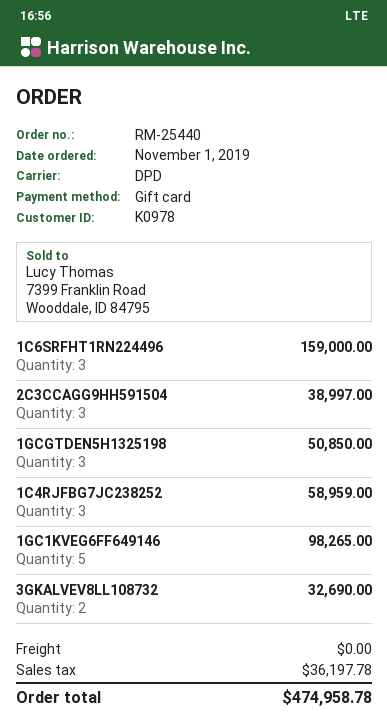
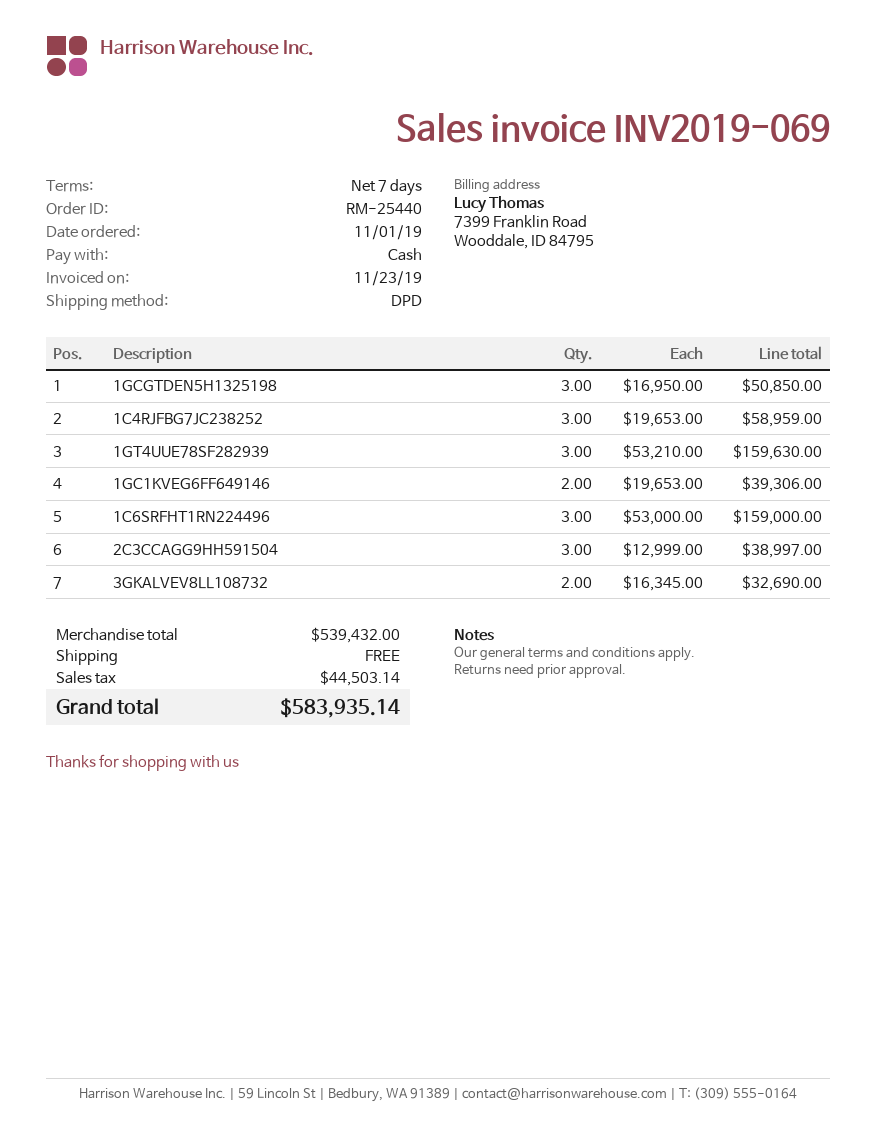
payment method: gift card -> cash
1GC1KVEG6FF649146: 5 for 98265.00 -> 2 for 39306.00
1GT4UUE78SF282939: none -> 3 for 159630.00
tax: 36197.78 -> 44503.14
total: 474958.78 -> 583935.14

